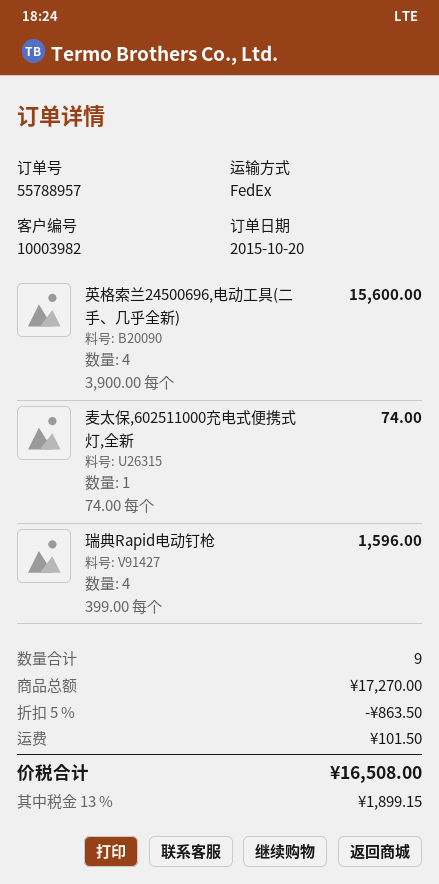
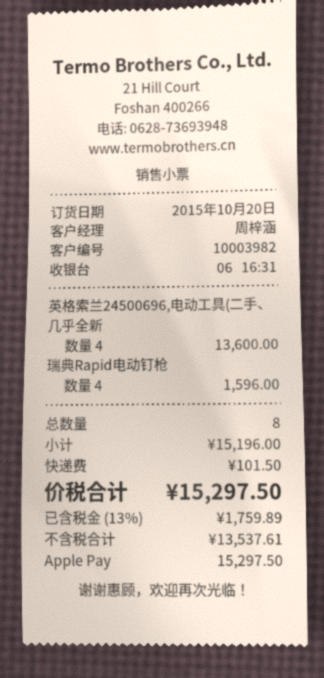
英格索兰24500696,电动工具(二手、几乎全新): 4 for 15600.00 -> 4 for 13600.00
麦太保,602511000充电式便携式灯,全新: 1 for 74.00 -> none
total quantity: 9 -> 8
subtotal: 17270.00 -> 15196.00
discount: 5% = 863.50 -> none
tax: 13% = 1899.15 -> 13% = 1759.89
total: 16508.00 -> 15297.50

